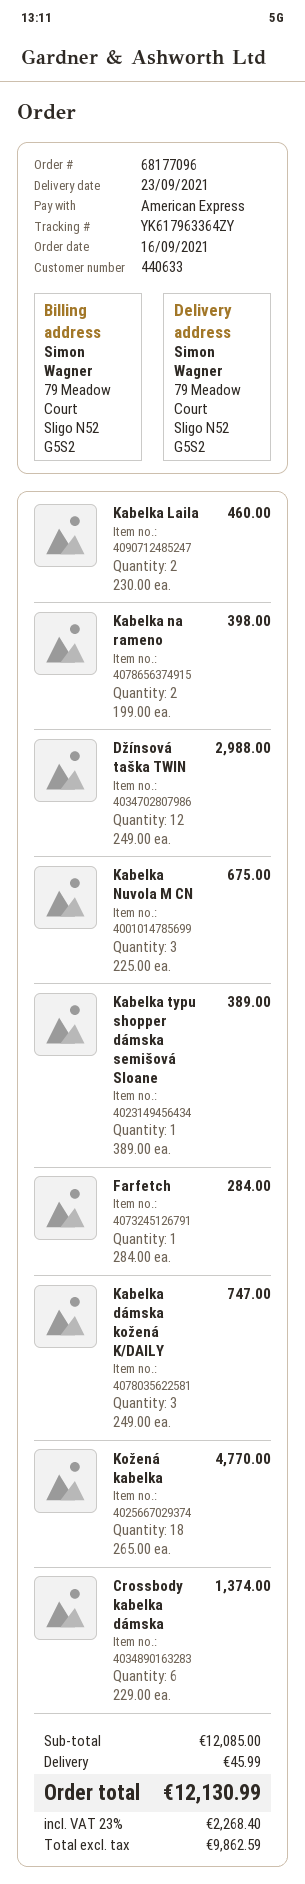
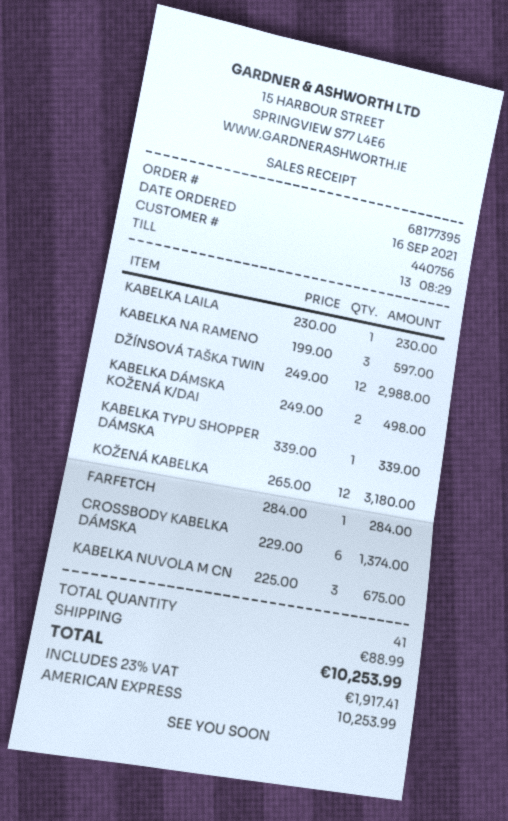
order number: 68177096 -> 68177395
customer number: 440633 -> 440756
Kabelka Laila: 2 x 230.00 = 460.00 -> 1 x 230.00 = 230.00
Kabelka na rameno: 2 x 199.00 = 398.00 -> 3 x 199.00 = 597.00
Kabelka typu shopper dámska semišová Sloane: 1 x 389.00 = 389.00 -> 1 x 339.00 = 339.00
Kabelka dámska kožená K/DAILY: 3 x 249.00 = 747.00 -> 2 x 249.00 = 498.00
Kožená kabelka: 18 x 265.00 = 4770.00 -> 12 x 265.00 = 3180.00
shipping: 45.99 -> 88.99
tax: 23% = 2268.40 -> 23% = 1917.41
total: 12130.99 -> 10253.99

